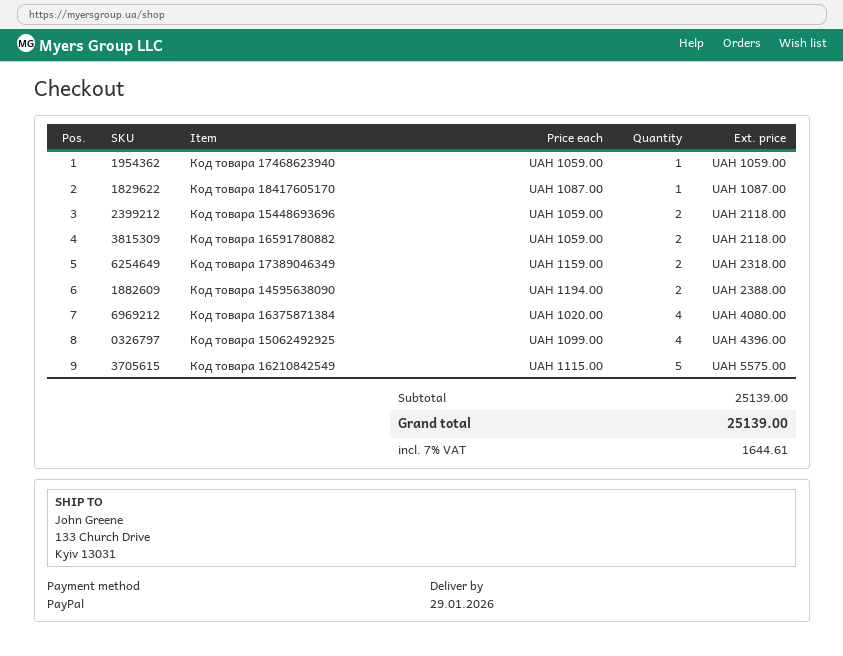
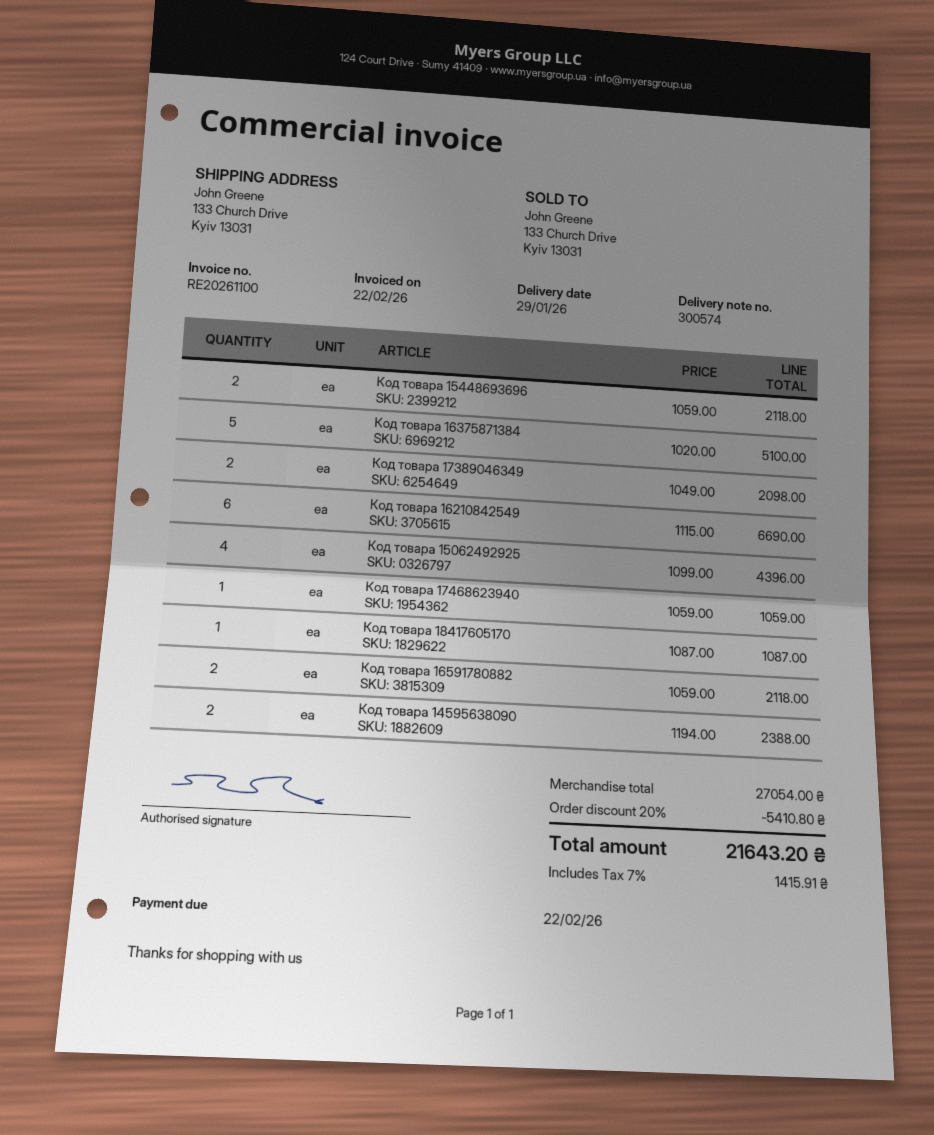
Код товара 17389046349: 2 x 1159.00 = 2318.00 -> 2 x 1049.00 = 2098.00
Код товара 16375871384: 4 x 1020.00 = 4080.00 -> 5 x 1020.00 = 5100.00
Код товара 16210842549: 5 x 1115.00 = 5575.00 -> 6 x 1115.00 = 6690.00
subtotal: 25139.00 -> 27054.00
discount: none -> 20% = 5410.80
tax: 7% = 1644.61 -> 7% = 1415.91
total: 25139.00 -> 21643.20

